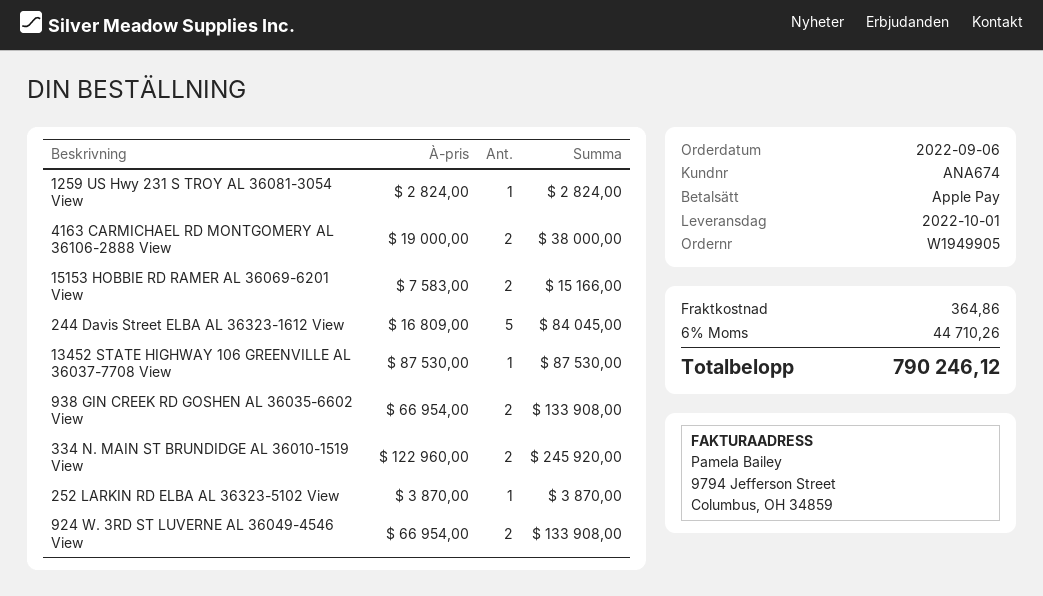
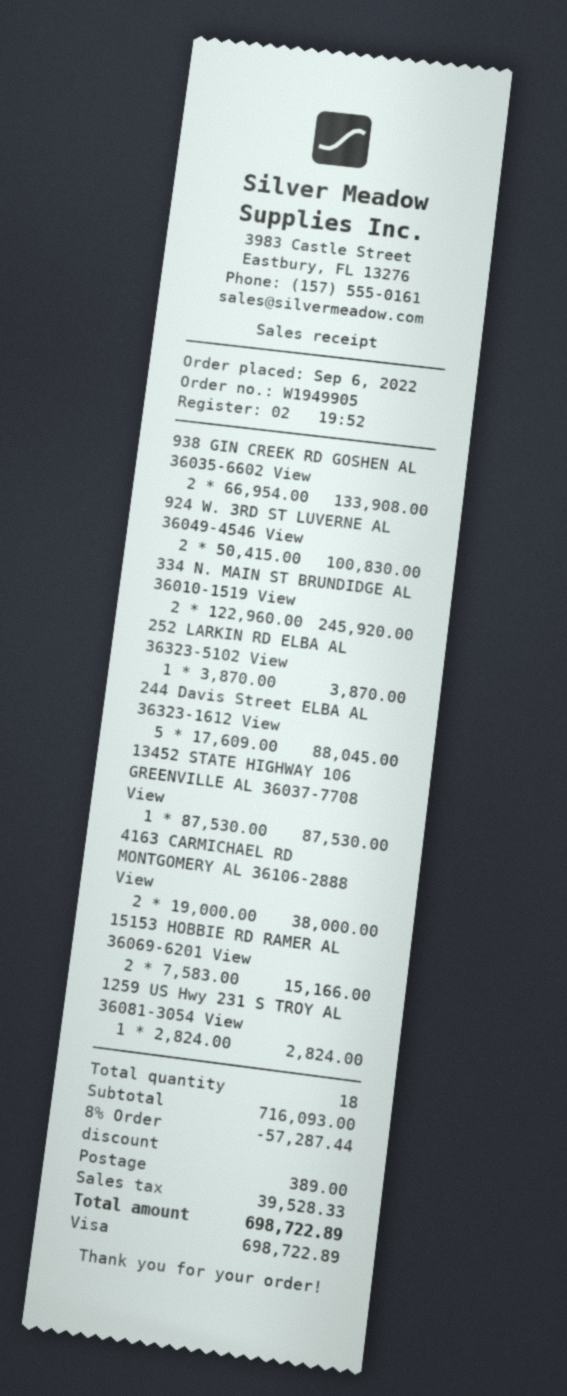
payment method: Apple Pay -> Visa
244 Davis Street ELBA AL 36323-1612 View: 5 x 16809.00 = 84045.00 -> 5 x 17609.00 = 88045.00
924 W. 3RD ST LUVERNE AL 36049-4546 View: 2 x 66954.00 = 133908.00 -> 2 x 50415.00 = 100830.00
discount: none -> 8% = 57287.44
shipping: 364.86 -> 389.00
tax: 44710.26 -> 39528.33
total: 790246.12 -> 698722.89

